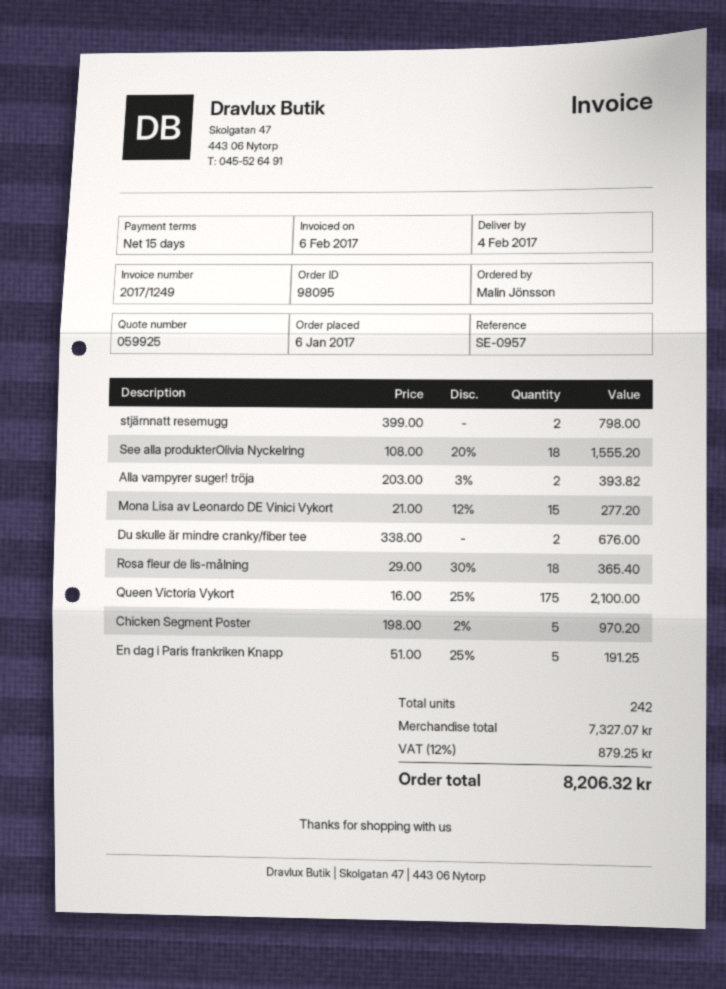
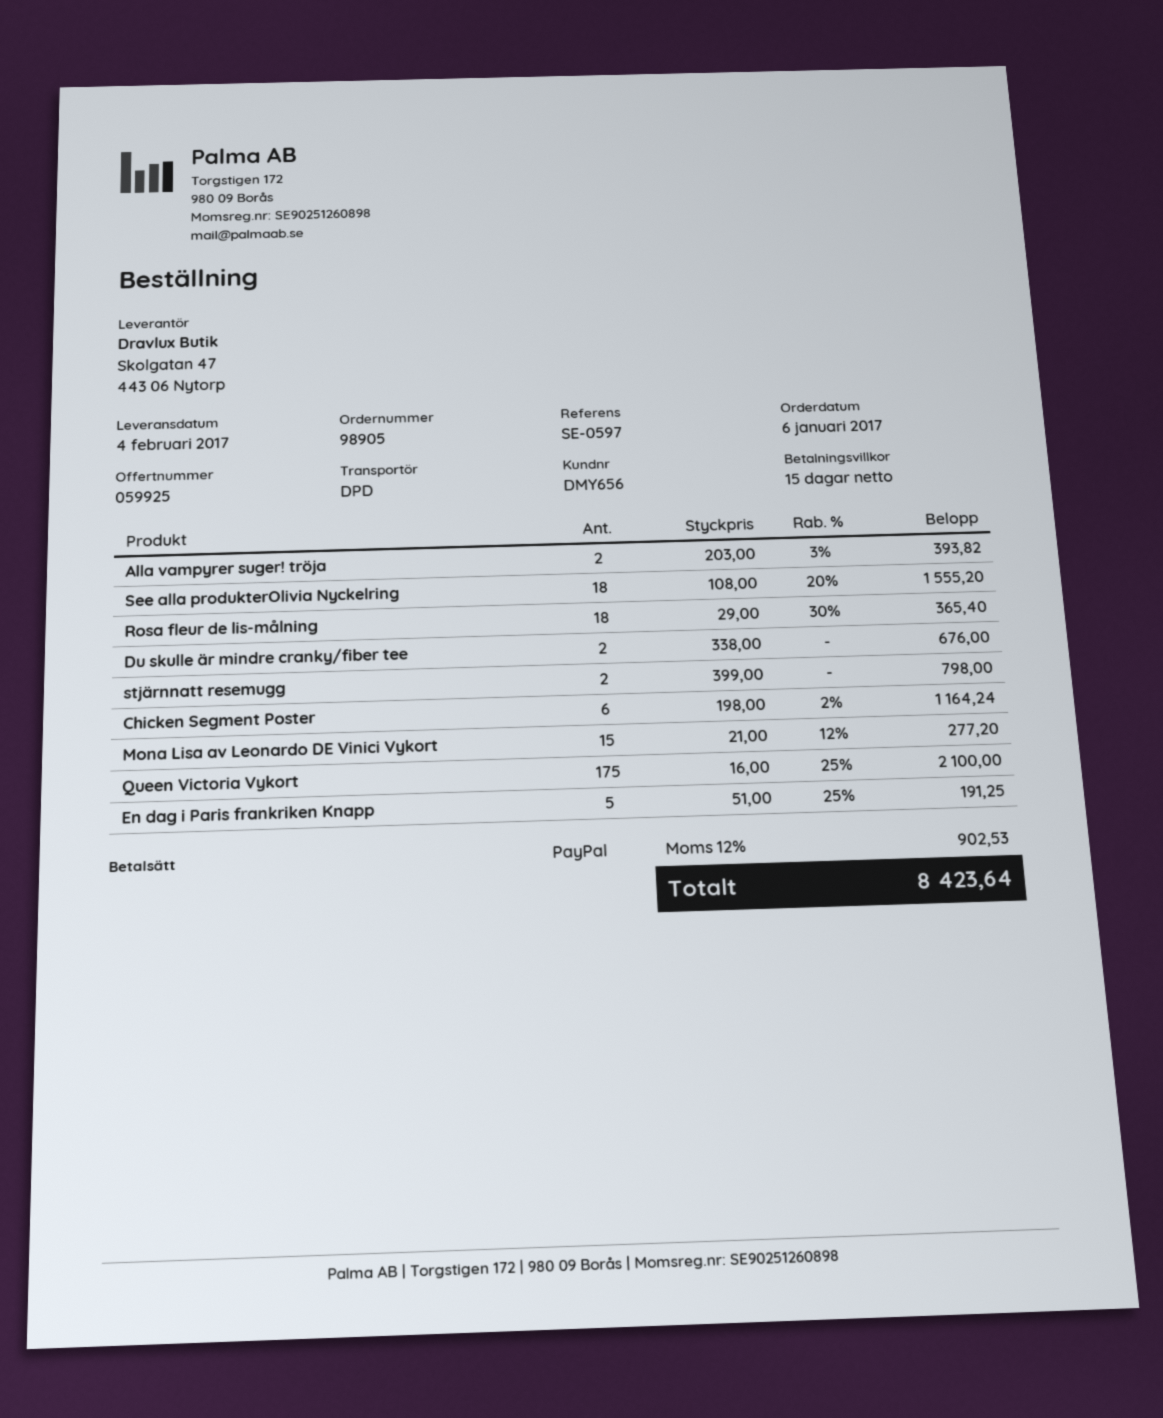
order number: 98095 -> 98905
reference: SE-0957 -> SE-0597
Chicken Segment Poster: 5 x 198.00 - 2% = 970.20 -> 6 x 198.00 - 2% = 1164.24
tax: 12% = 879.25 -> 12% = 902.53
total: 8206.32 -> 8423.64

